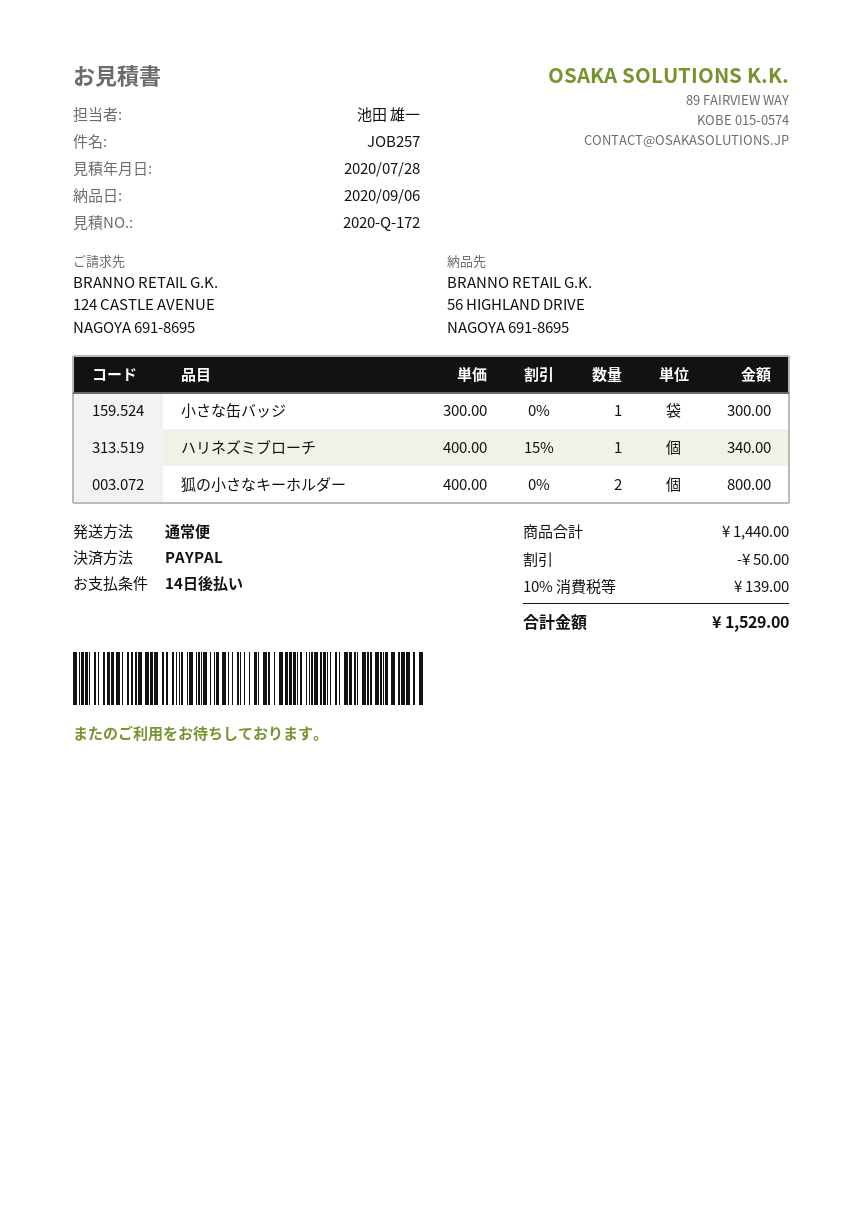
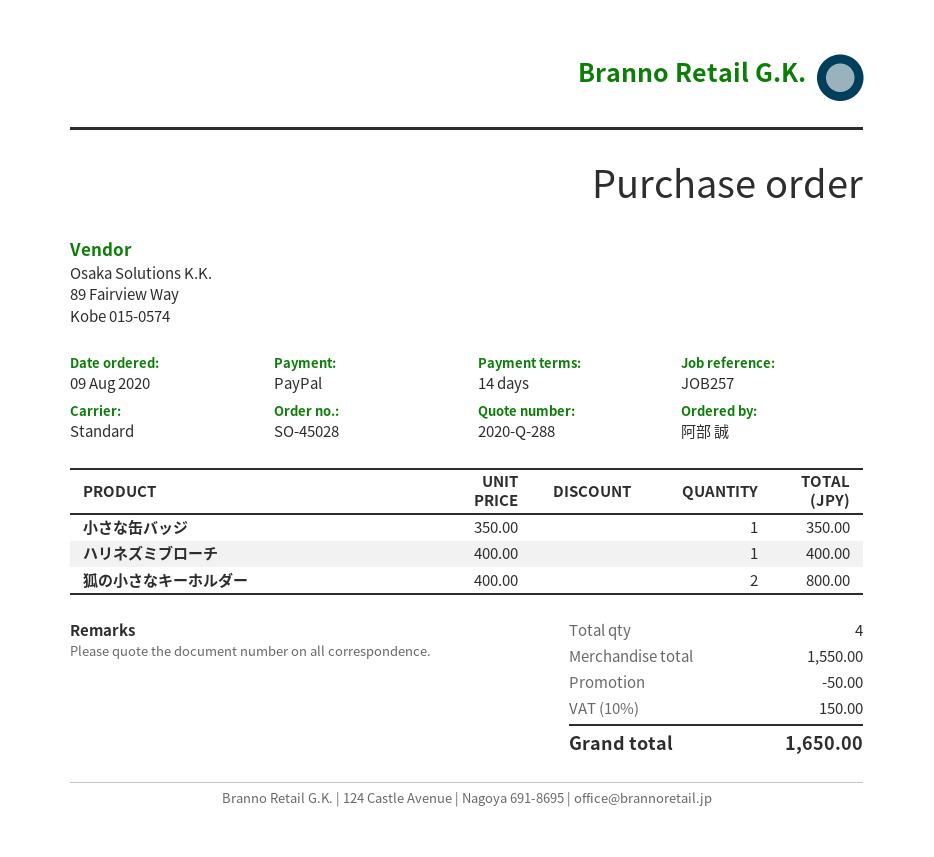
quote number: 2020-Q-172 -> 2020-Q-288
小さな缶バッジ: 1 x 300.00 = 300.00 -> 1 x 350.00 = 350.00
ハリネズミブローチ: 1 x 400.00 - 15% = 340.00 -> 1 x 400.00 = 400.00
subtotal: 1440.00 -> 1550.00
tax: 10% = 139.00 -> 10% = 150.00
total: 1529.00 -> 1650.00

